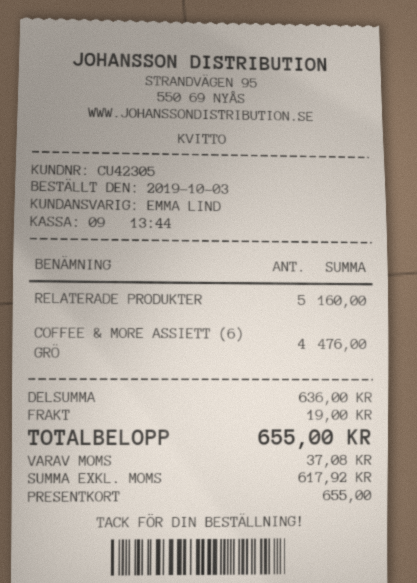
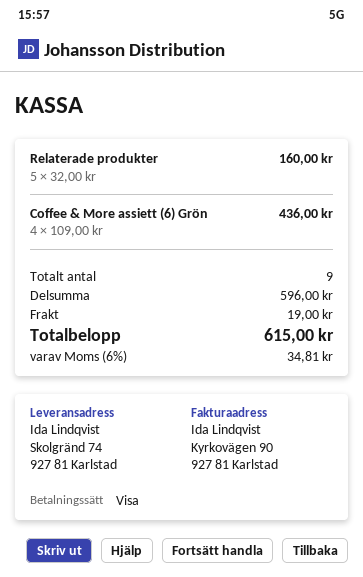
payment method: gift card -> Visa
COFFEE & MORE ASSIETT (6) GRÖ: 4 for 476.00 -> 4 for 436.00
subtotal: 636.00 -> 596.00
tax: 37.08 -> 34.81
total: 655.00 -> 615.00

